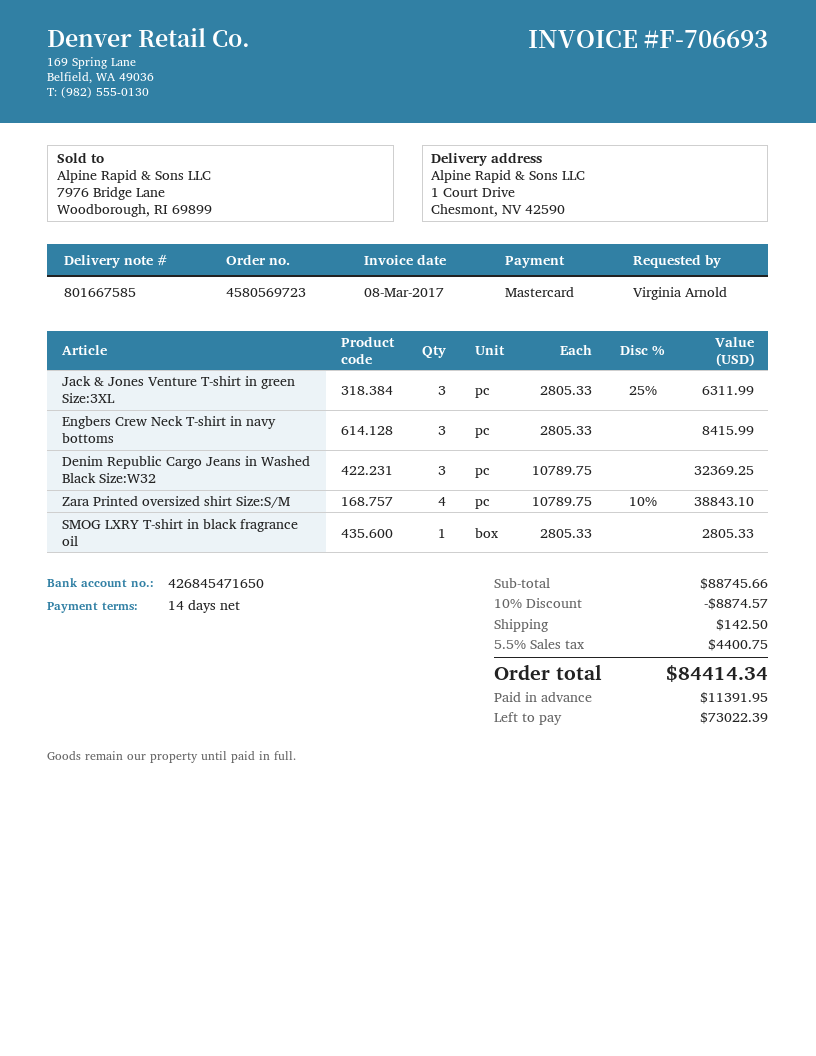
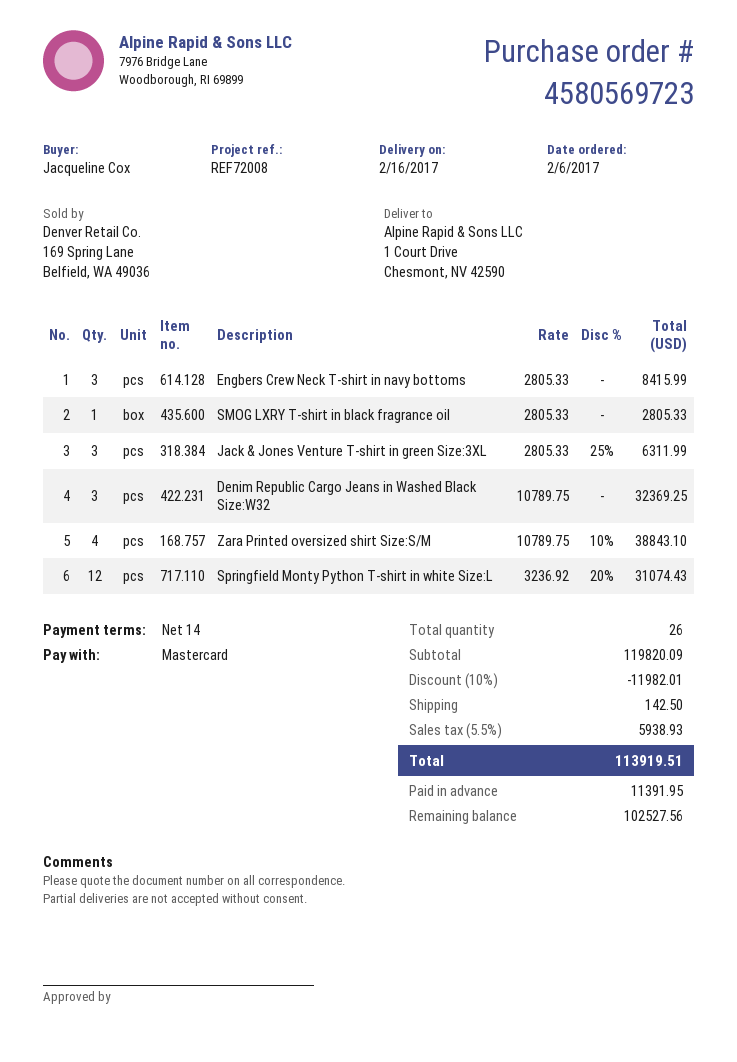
ordered by: Virginia Arnold -> Jacqueline Cox
Springfield Monty Python T-shirt in white Size:L: none -> 12 x 3236.92 - 20% = 31074.43
subtotal: 88745.66 -> 119820.09
discount: 10% = 8874.57 -> 10% = 11982.01
tax: 5.5% = 4400.75 -> 5.5% = 5938.93
total: 84414.34 -> 113919.51
balance: 73022.39 -> 102527.56

